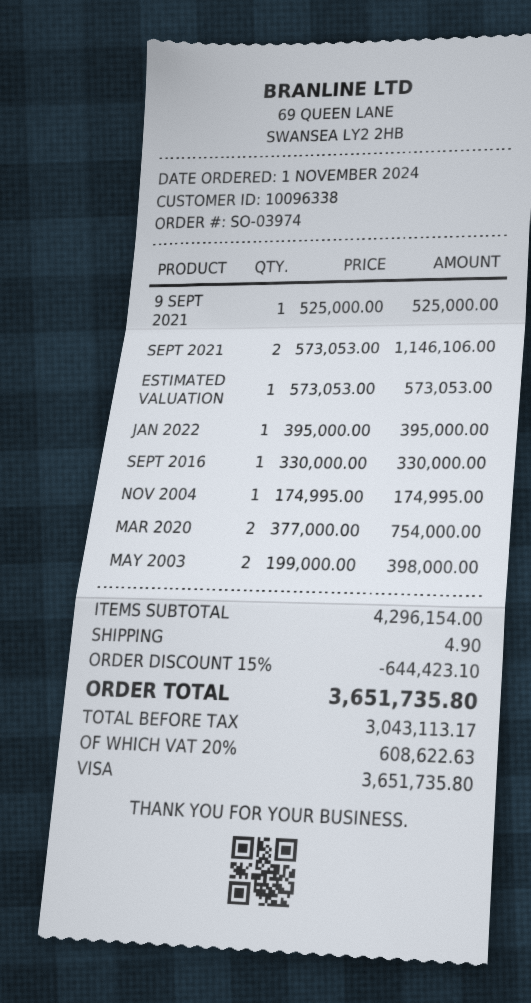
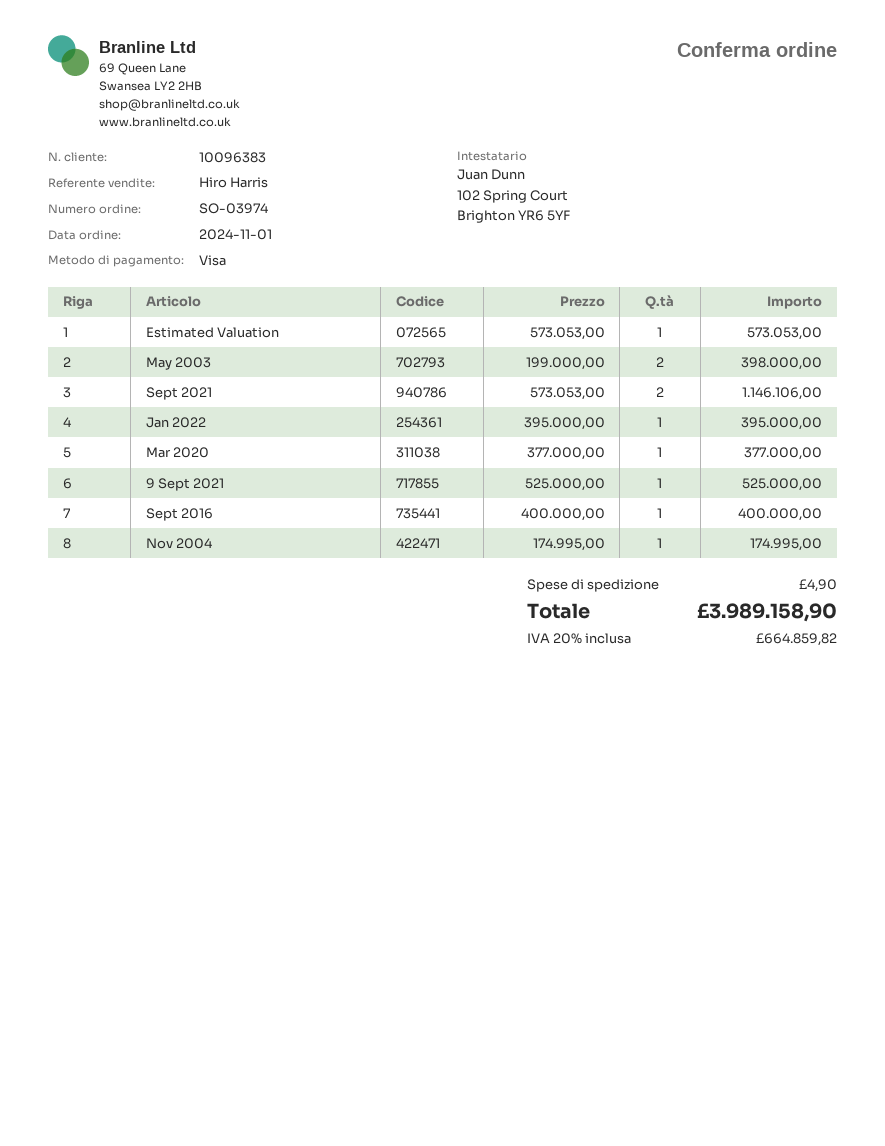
customer number: 10096338 -> 10096383
SEPT 2016: 1 x 330000.00 = 330000.00 -> 1 x 400000.00 = 400000.00
MAR 2020: 2 x 377000.00 = 754000.00 -> 1 x 377000.00 = 377000.00
discount: 15% = 644423.10 -> none
tax: 20% = 608622.63 -> 20% = 664859.82
total: 3651735.80 -> 3989158.90

